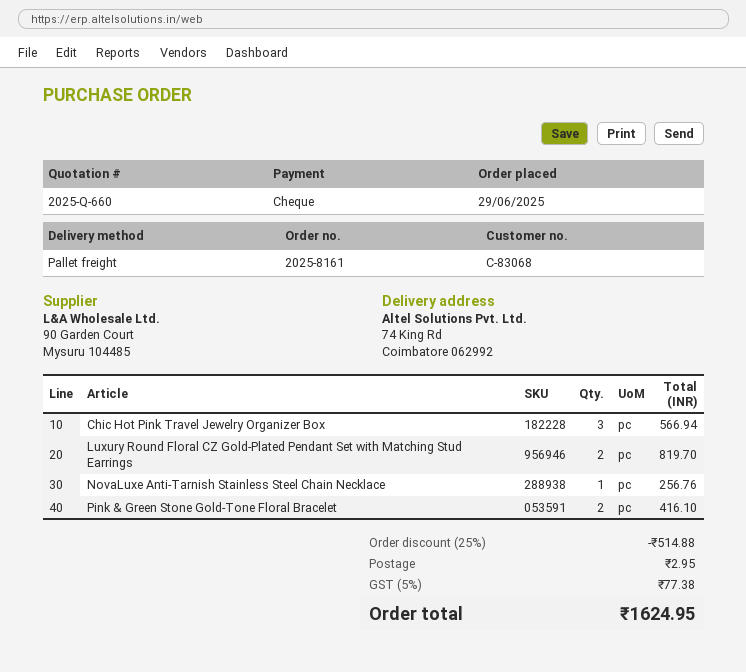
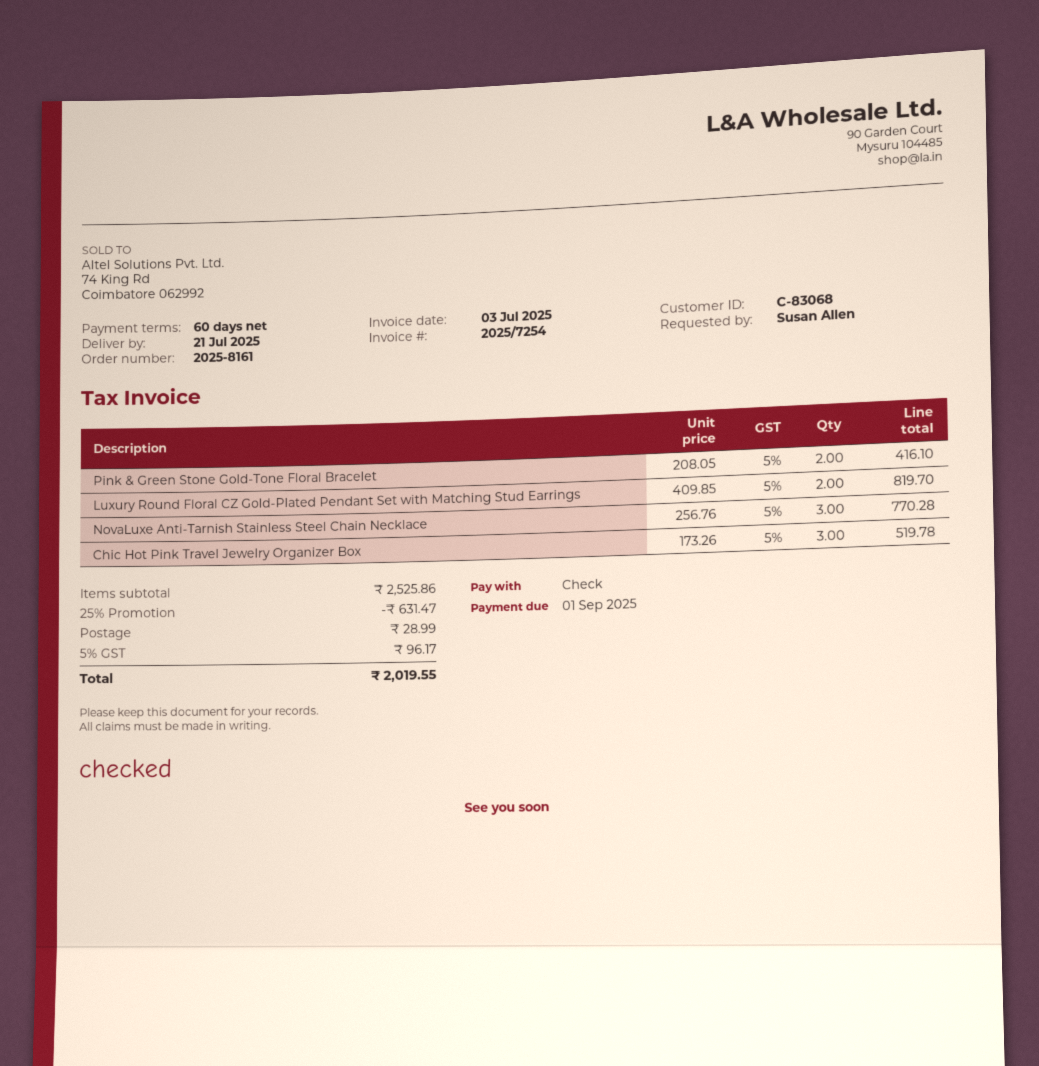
Chic Hot Pink Travel Jewelry Organizer Box: 3 for 566.94 -> 3 for 519.78
NovaLuxe Anti-Tarnish Stainless Steel Chain Necklace: 1 for 256.76 -> 3 for 770.28
discount: 25% = 514.88 -> 25% = 631.47
shipping: 2.95 -> 28.99
tax: 5% = 77.38 -> 5% = 96.17
total: 1624.95 -> 2019.55

